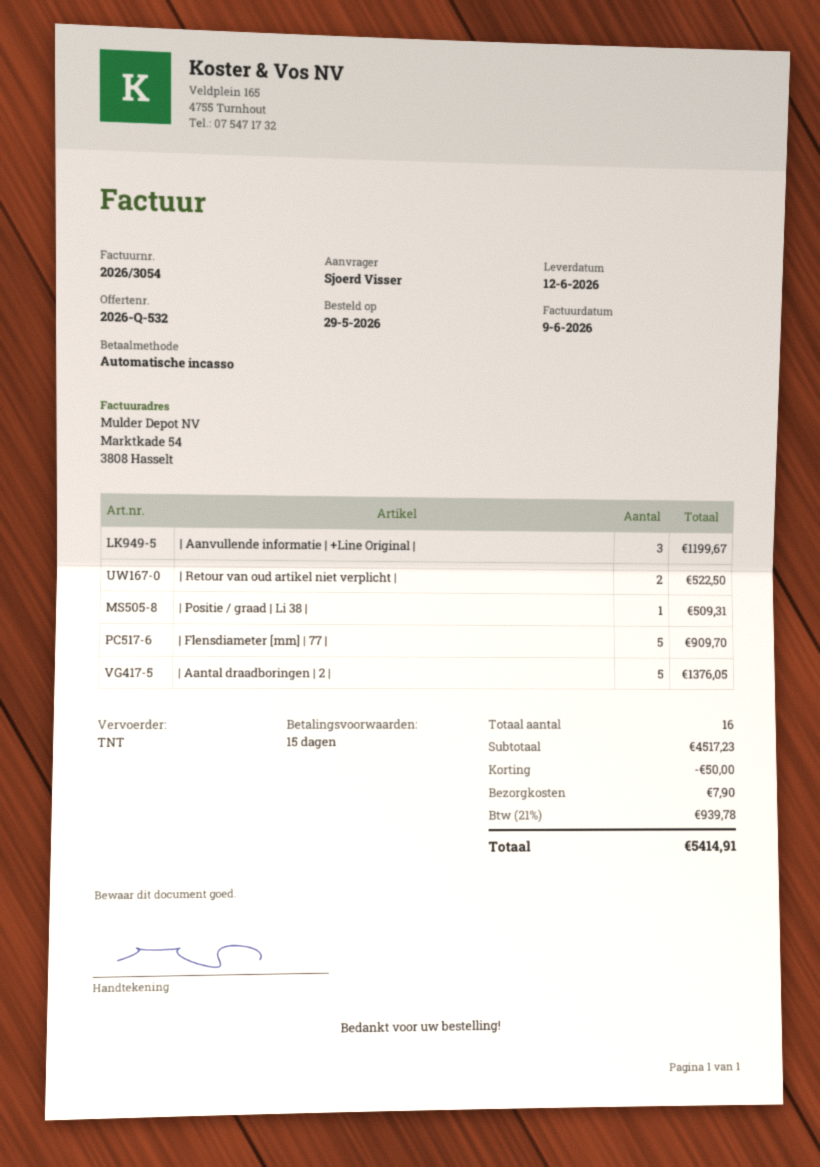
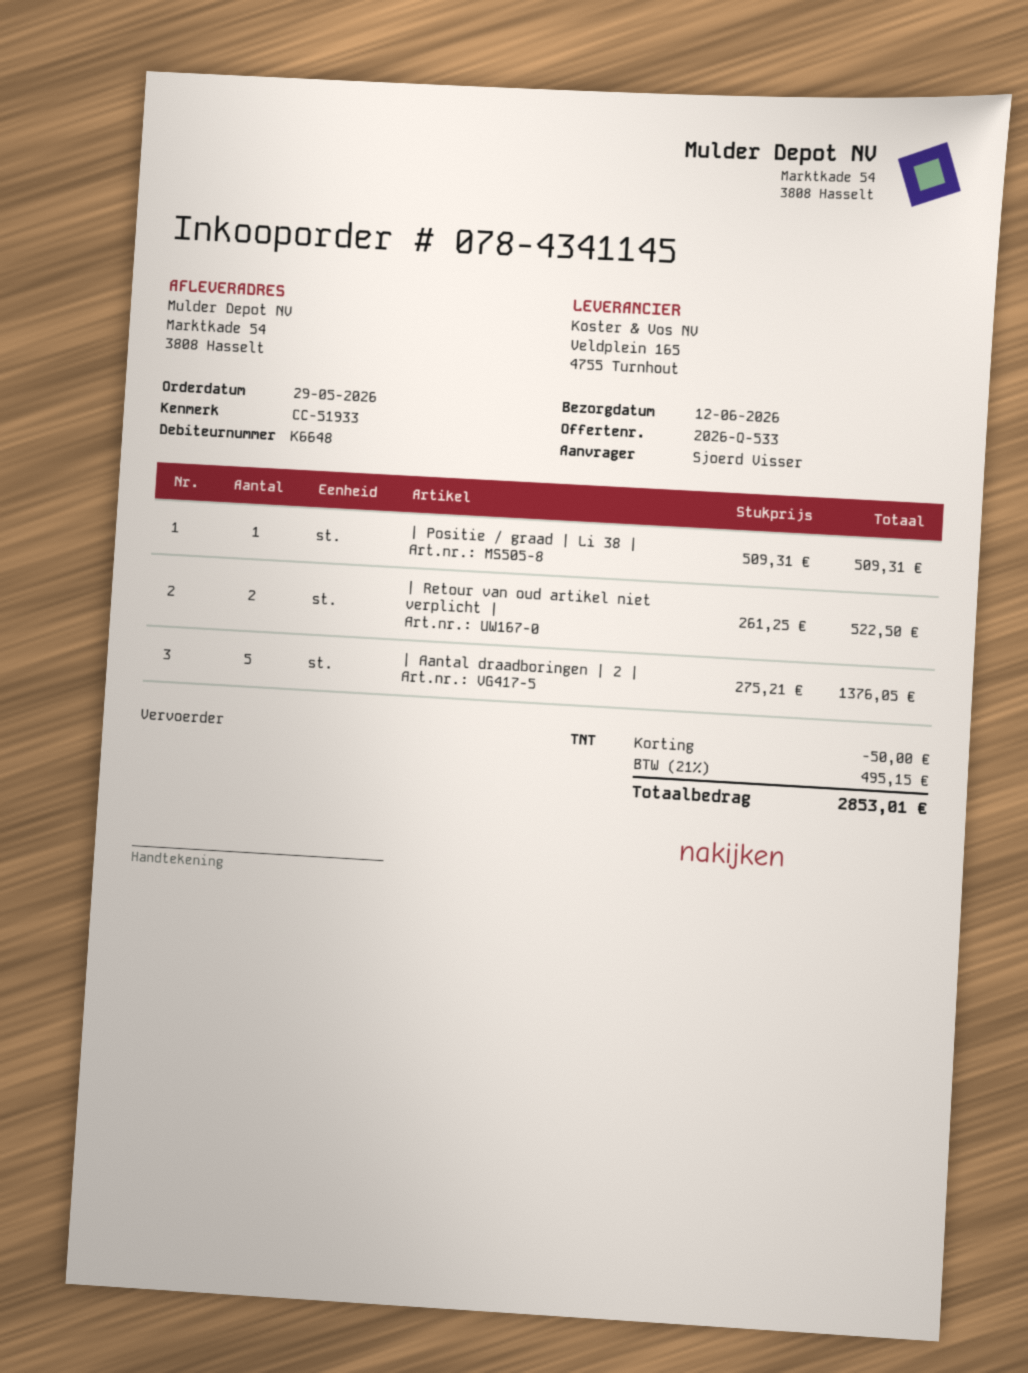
quote number: 2026-Q-532 -> 2026-Q-533
| Aanvullende informatie | +Line Original |: 3 for 1199.67 -> none
| Flensdiameter [mm] | 77 |: 5 for 909.70 -> none
shipping: 7.90 -> none
tax: 21% = 939.78 -> 21% = 495.15
total: 5414.91 -> 2853.01

